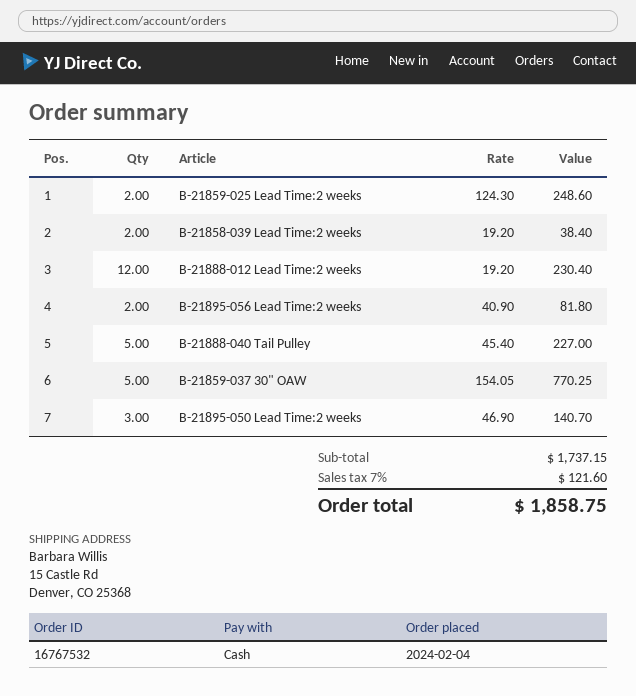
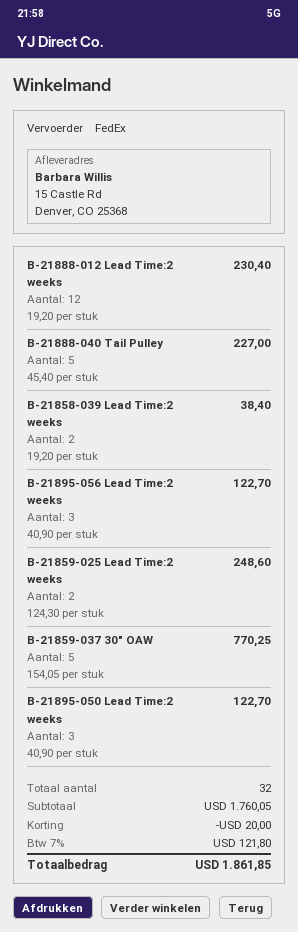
B-21895-056 Lead Time:2 weeks: 2 x 40.90 = 81.80 -> 3 x 40.90 = 122.70
B-21895-050 Lead Time:2 weeks: 3 x 46.90 = 140.70 -> 3 x 40.90 = 122.70
subtotal: 1737.15 -> 1760.05
discount: none -> 20.00
tax: 7% = 121.60 -> 7% = 121.80
total: 1858.75 -> 1861.85

